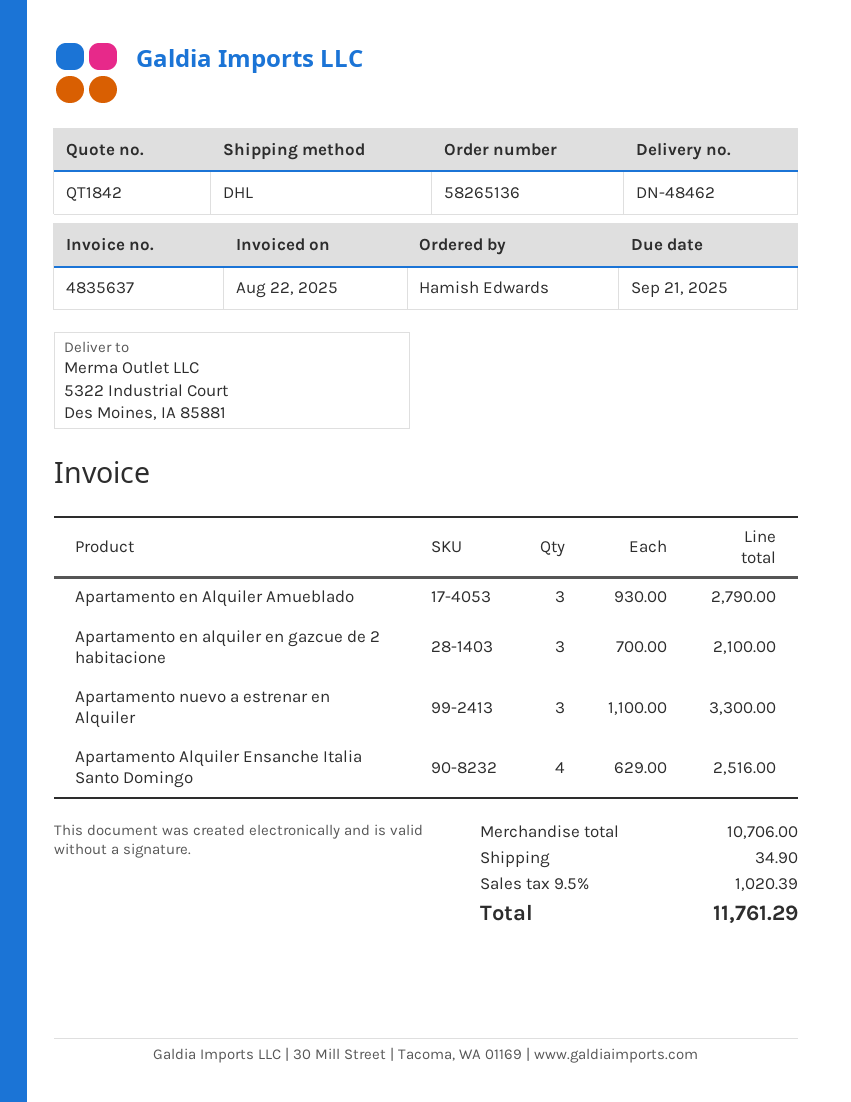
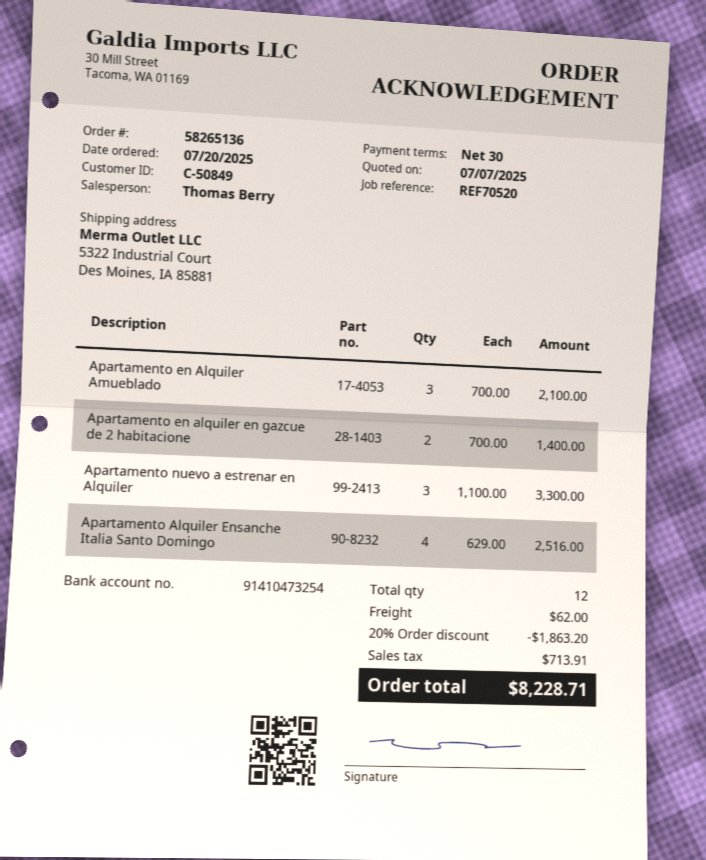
Apartamento en Alquiler Amueblado: 3 x 930.00 = 2790.00 -> 3 x 700.00 = 2100.00
Apartamento en alquiler en gazcue de 2 habitacione: 3 x 700.00 = 2100.00 -> 2 x 700.00 = 1400.00
discount: none -> 20% = 1863.20
shipping: 34.90 -> 62.00
tax: 1020.39 -> 713.91
total: 11761.29 -> 8228.71

